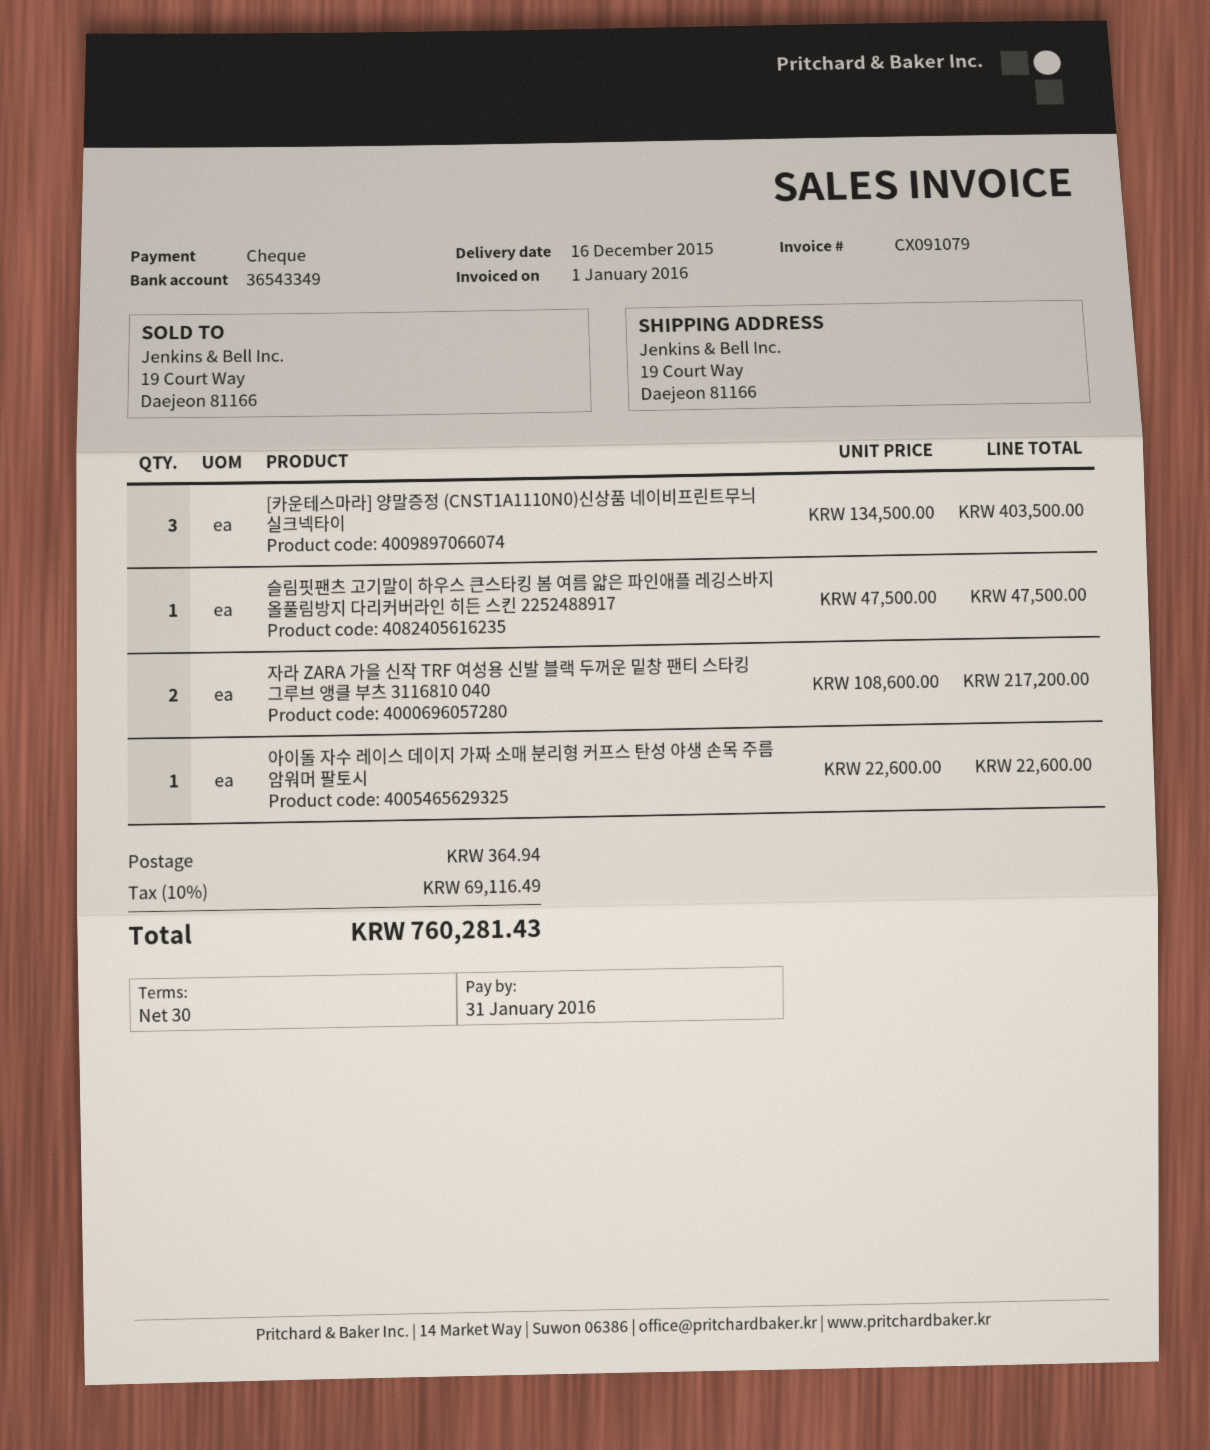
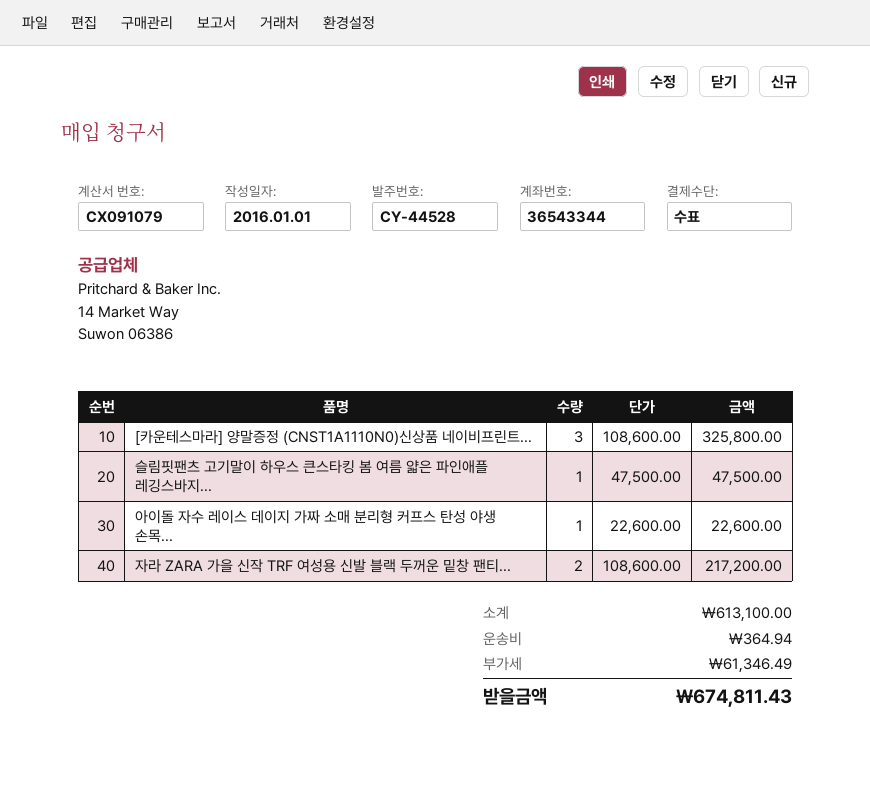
bank account: 36543349 -> 36543344
[카운테스마라] 양말증정 (CNST1A1110N0)신상품 네이비프린트무늬 실크넥타이: 3 x 134500.00 = 403500.00 -> 3 x 108600.00 = 325800.00
tax: 69116.49 -> 61346.49
total: 760281.43 -> 674811.43

